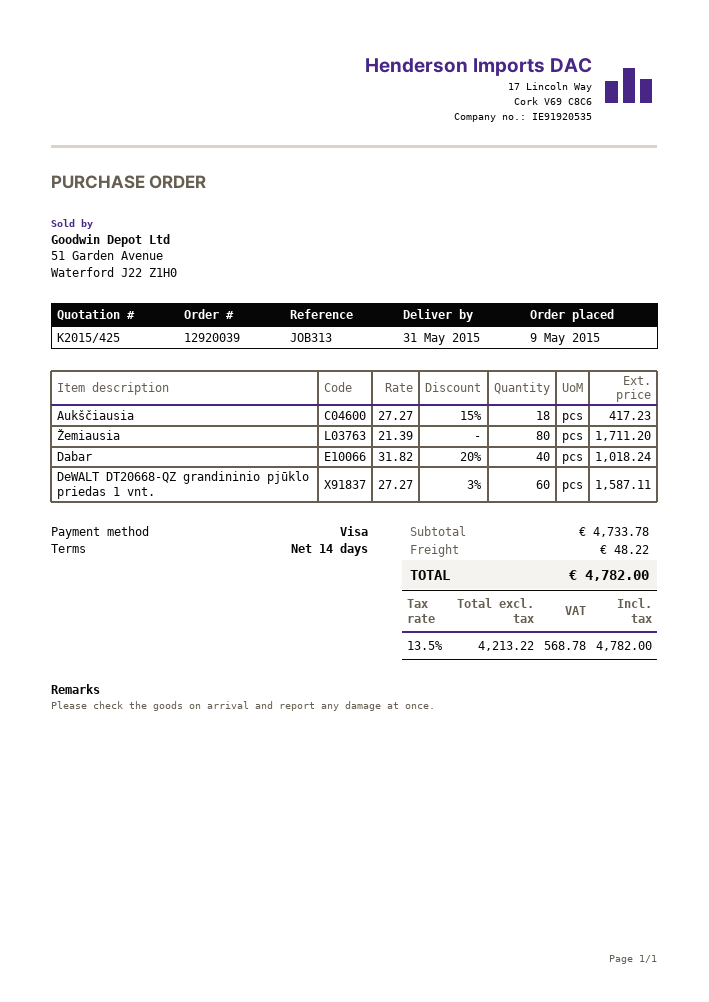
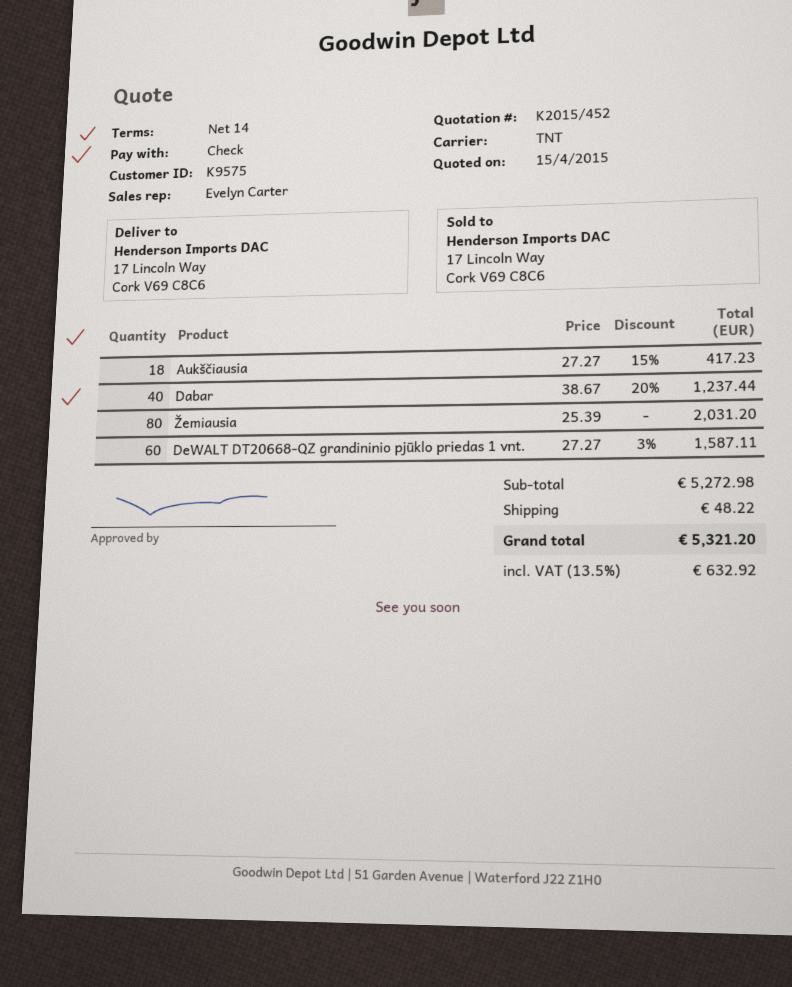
quote number: K2015/425 -> K2015/452
payment method: Visa -> cheque
Žemiausia: 80 x 21.39 = 1711.20 -> 80 x 25.39 = 2031.20
Dabar: 40 x 31.82 - 20% = 1018.24 -> 40 x 38.67 - 20% = 1237.44
subtotal: 4733.78 -> 5272.98
tax: 13.5% = 568.78 -> 13.5% = 632.92
total: 4782.00 -> 5321.20

